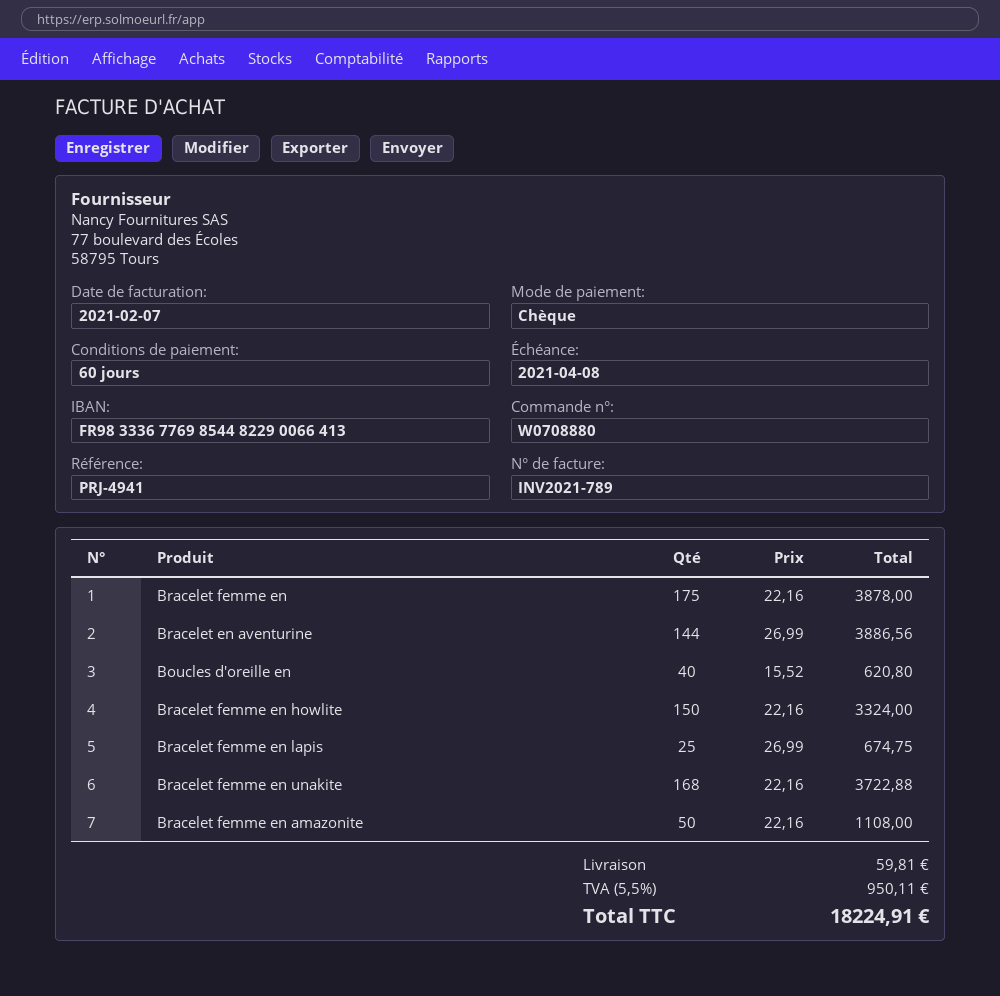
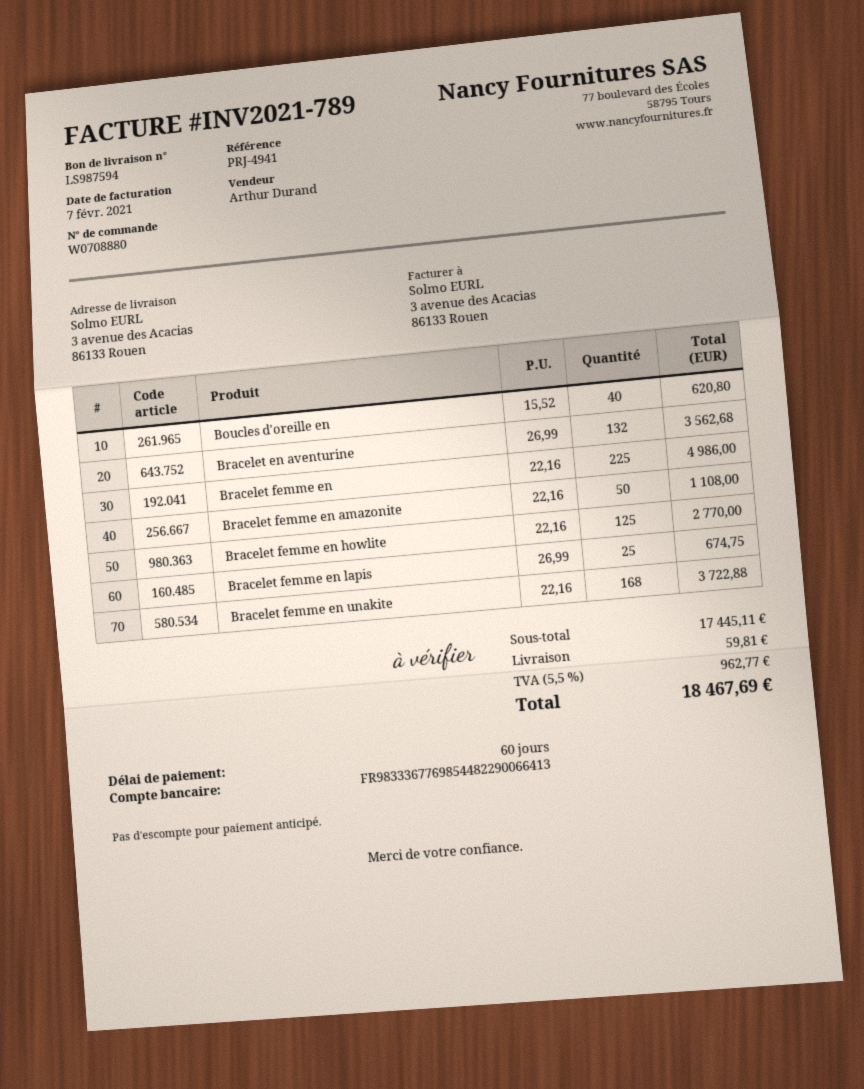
Bracelet femme en: 175 x 22.16 = 3878.00 -> 225 x 22.16 = 4986.00
Bracelet en aventurine: 144 x 26.99 = 3886.56 -> 132 x 26.99 = 3562.68
Bracelet femme en howlite: 150 x 22.16 = 3324.00 -> 125 x 22.16 = 2770.00
tax: 5.5% = 950.11 -> 5.5% = 962.77
total: 18224.91 -> 18467.69

